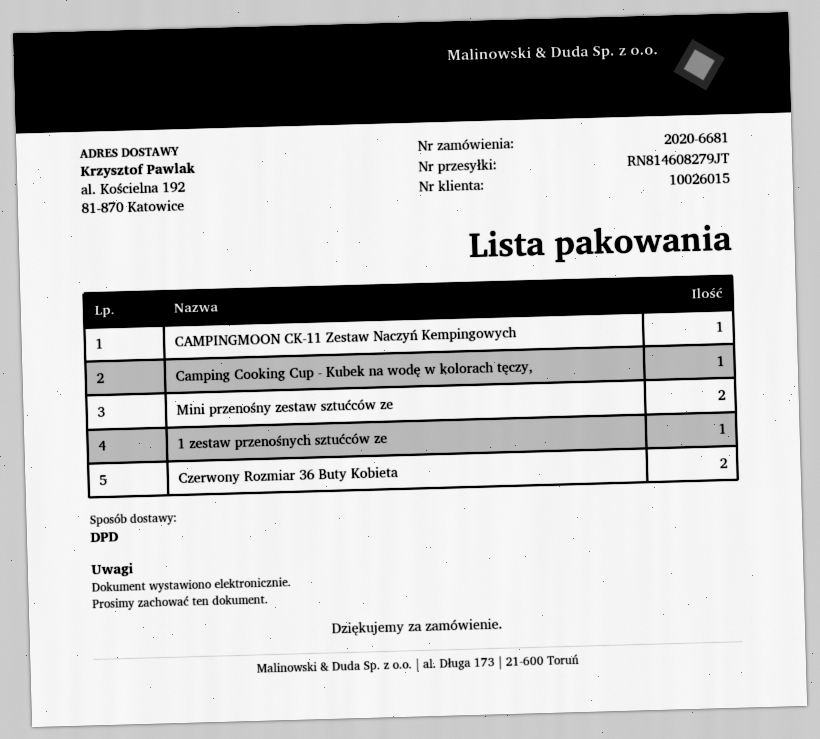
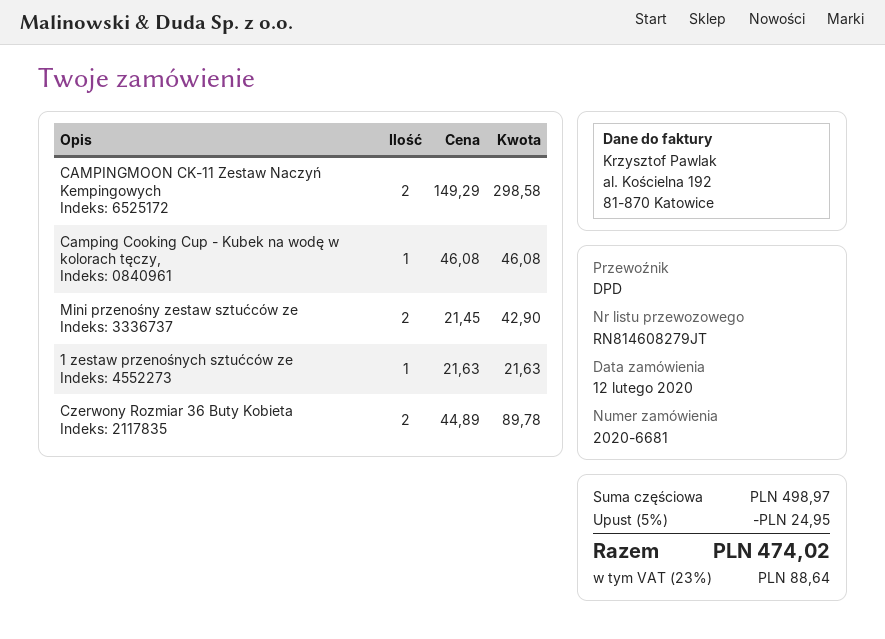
CAMPINGMOON CK-11 Zestaw Naczyń Kempingowych: 1 -> 2

